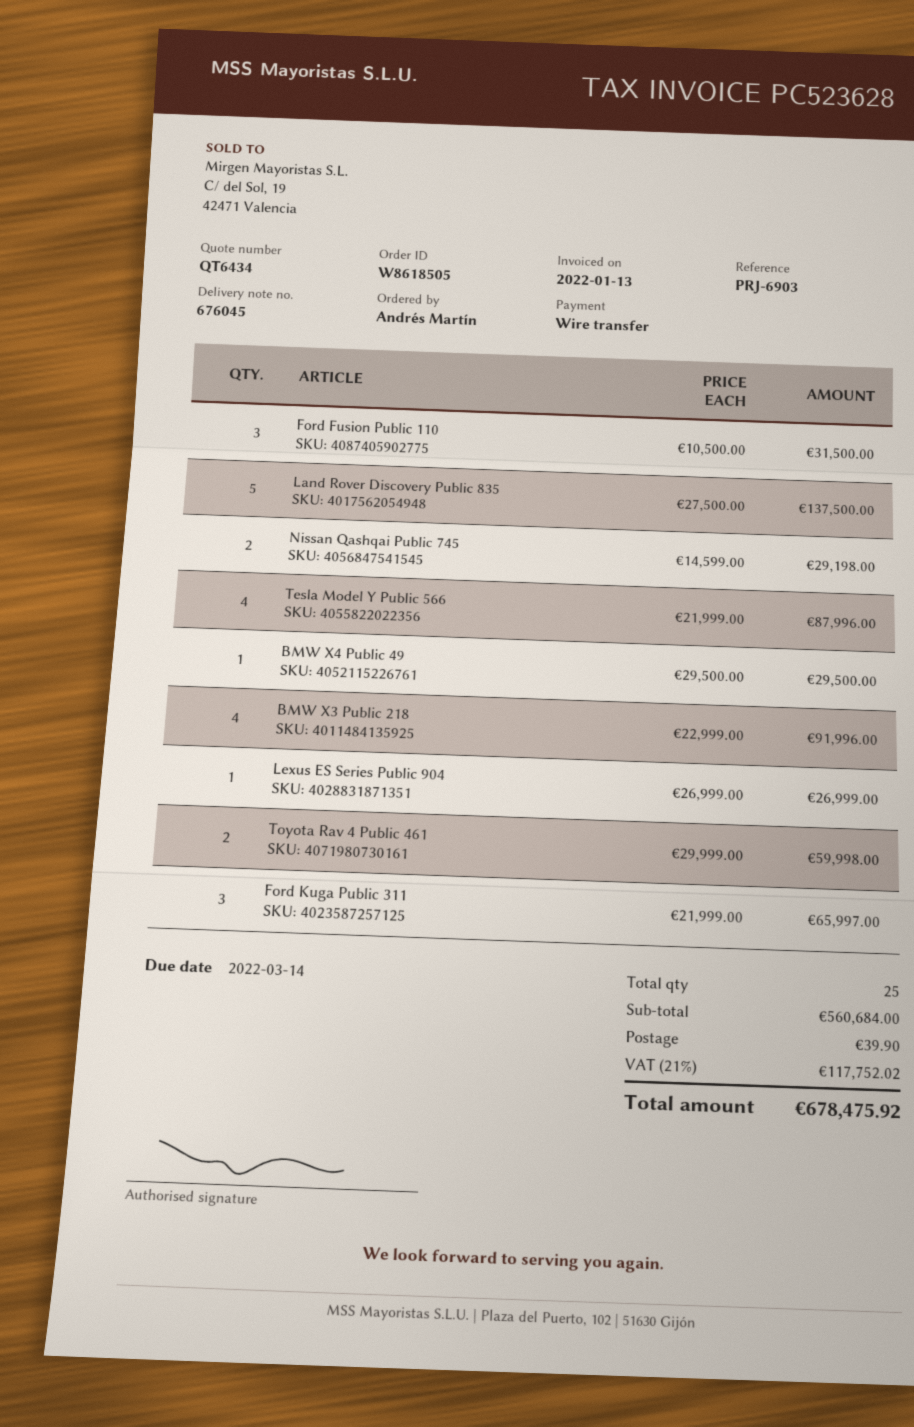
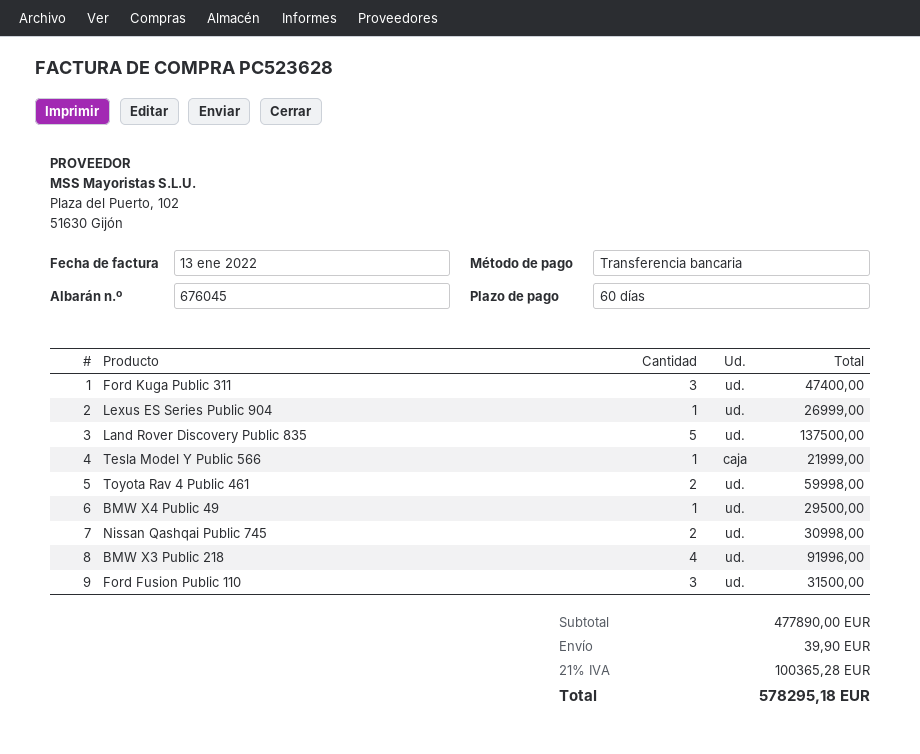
Nissan Qashqai Public 745: 2 for 29198.00 -> 2 for 30998.00
Tesla Model Y Public 566: 4 for 87996.00 -> 1 for 21999.00
Ford Kuga Public 311: 3 for 65997.00 -> 3 for 47400.00
subtotal: 560684.00 -> 477890.00
tax: 21% = 117752.02 -> 21% = 100365.28
total: 678475.92 -> 578295.18

